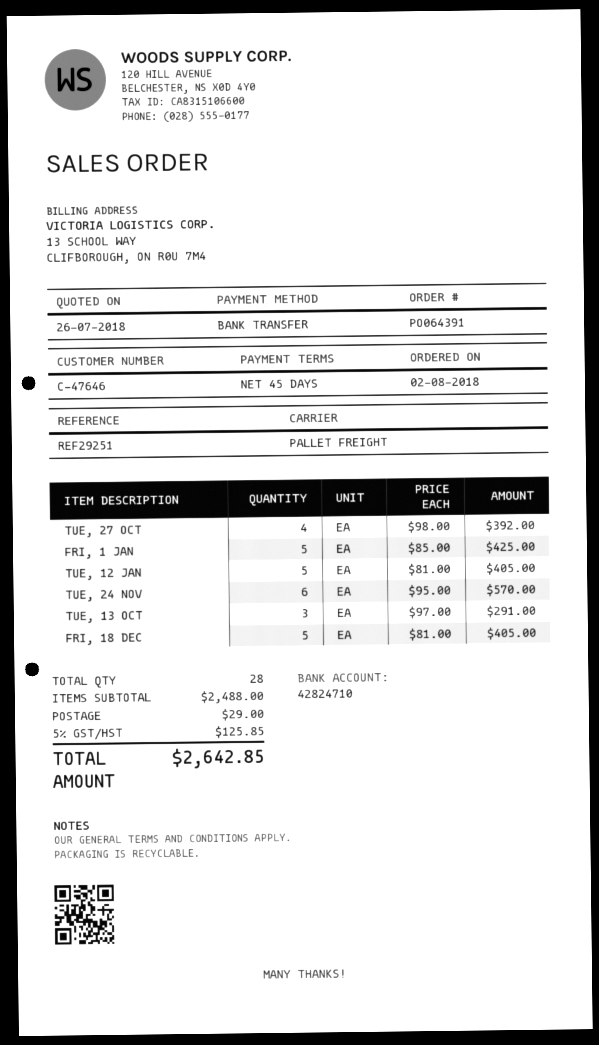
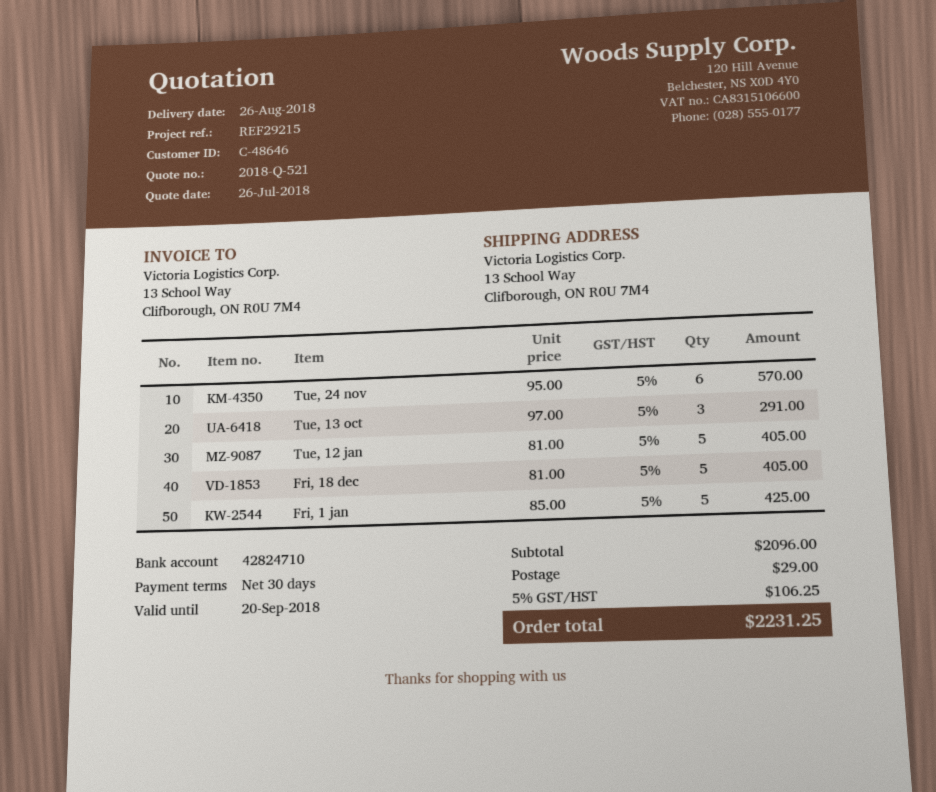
payment terms: 45 days -> 30 days
customer number: C-47646 -> C-48646
reference: REF29251 -> REF29215
TUE, 27 OCT: 4 x 98.00 = 392.00 -> none
subtotal: 2488.00 -> 2096.00
tax: 5% = 125.85 -> 5% = 106.25
total: 2642.85 -> 2231.25

